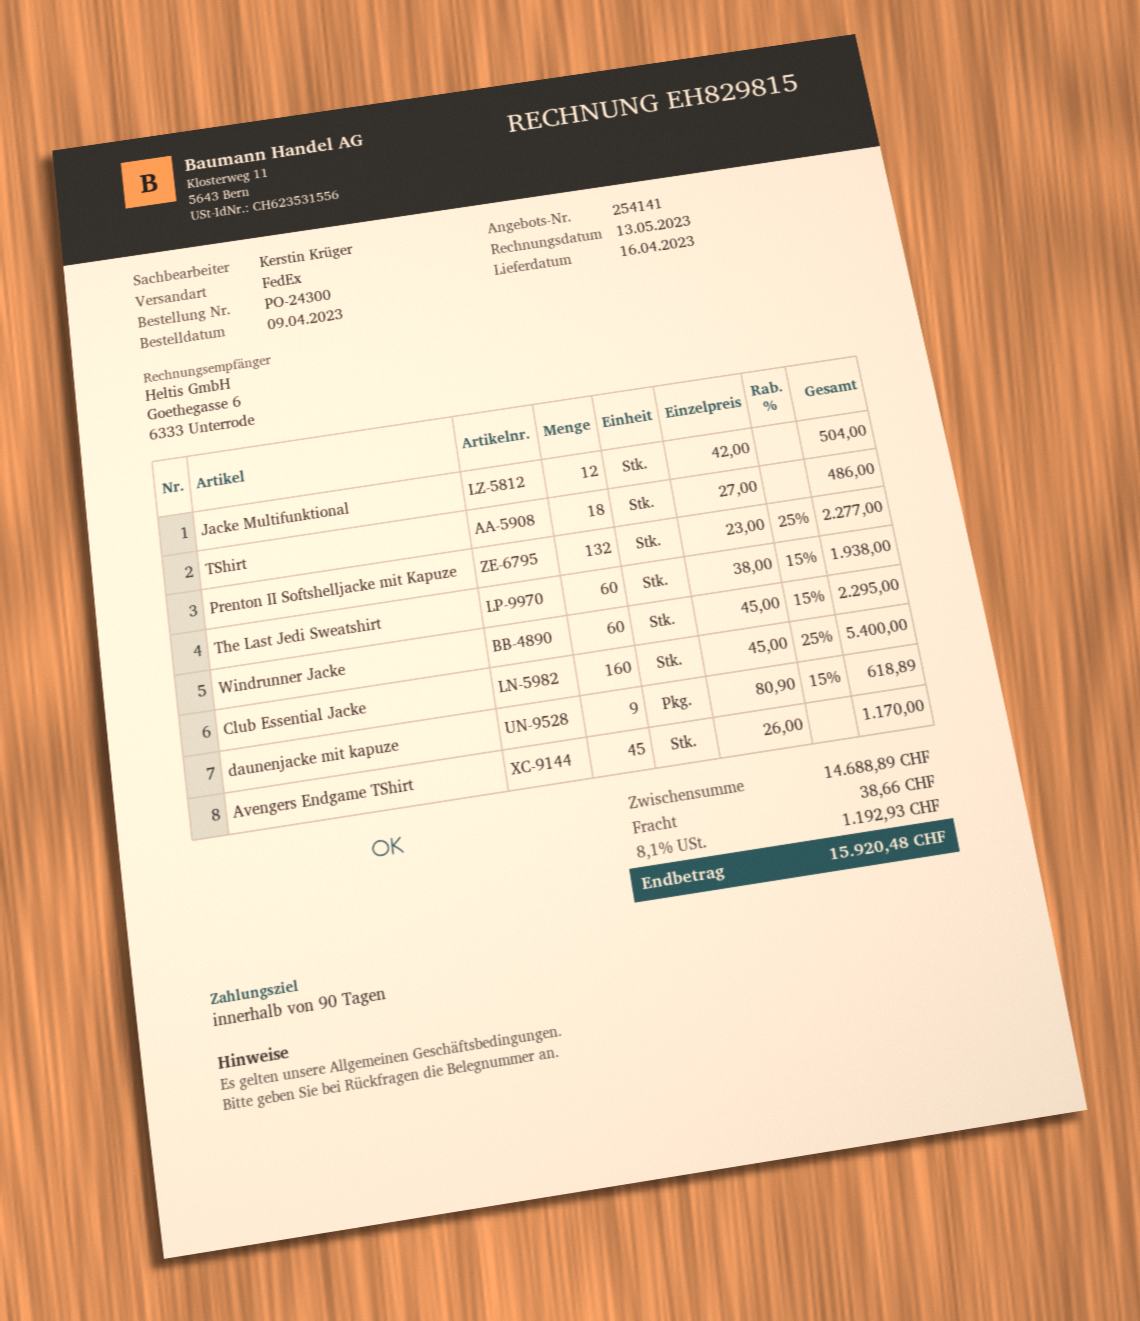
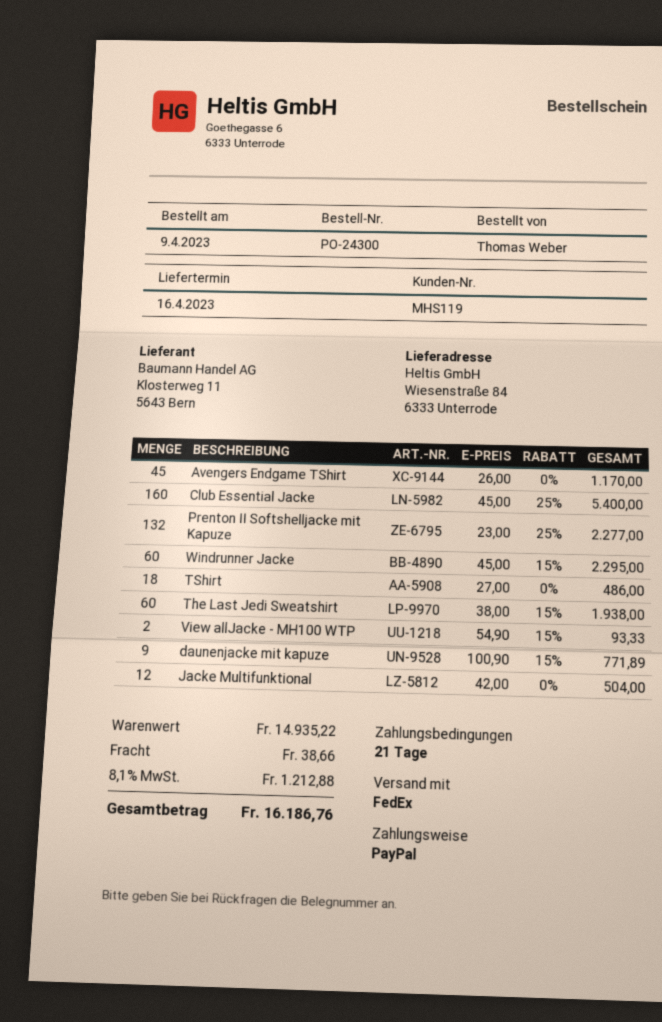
payment terms: 90 days -> 21 days
daunenjacke mit kapuze: 9 x 80.90 - 15% = 618.89 -> 9 x 100.90 - 15% = 771.89
View allJacke - MH100 WTP: none -> 2 x 54.90 - 15% = 93.33
subtotal: 14688.89 -> 14935.22
tax: 8.1% = 1192.93 -> 8.1% = 1212.88
total: 15920.48 -> 16186.76

